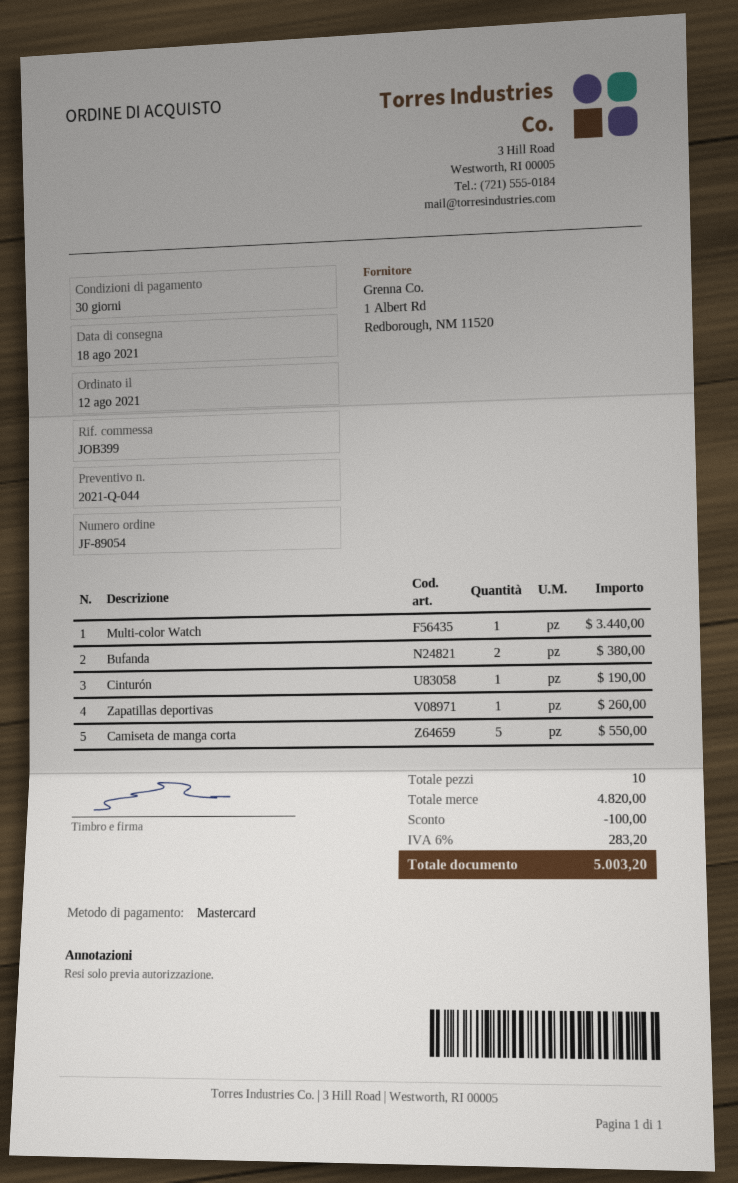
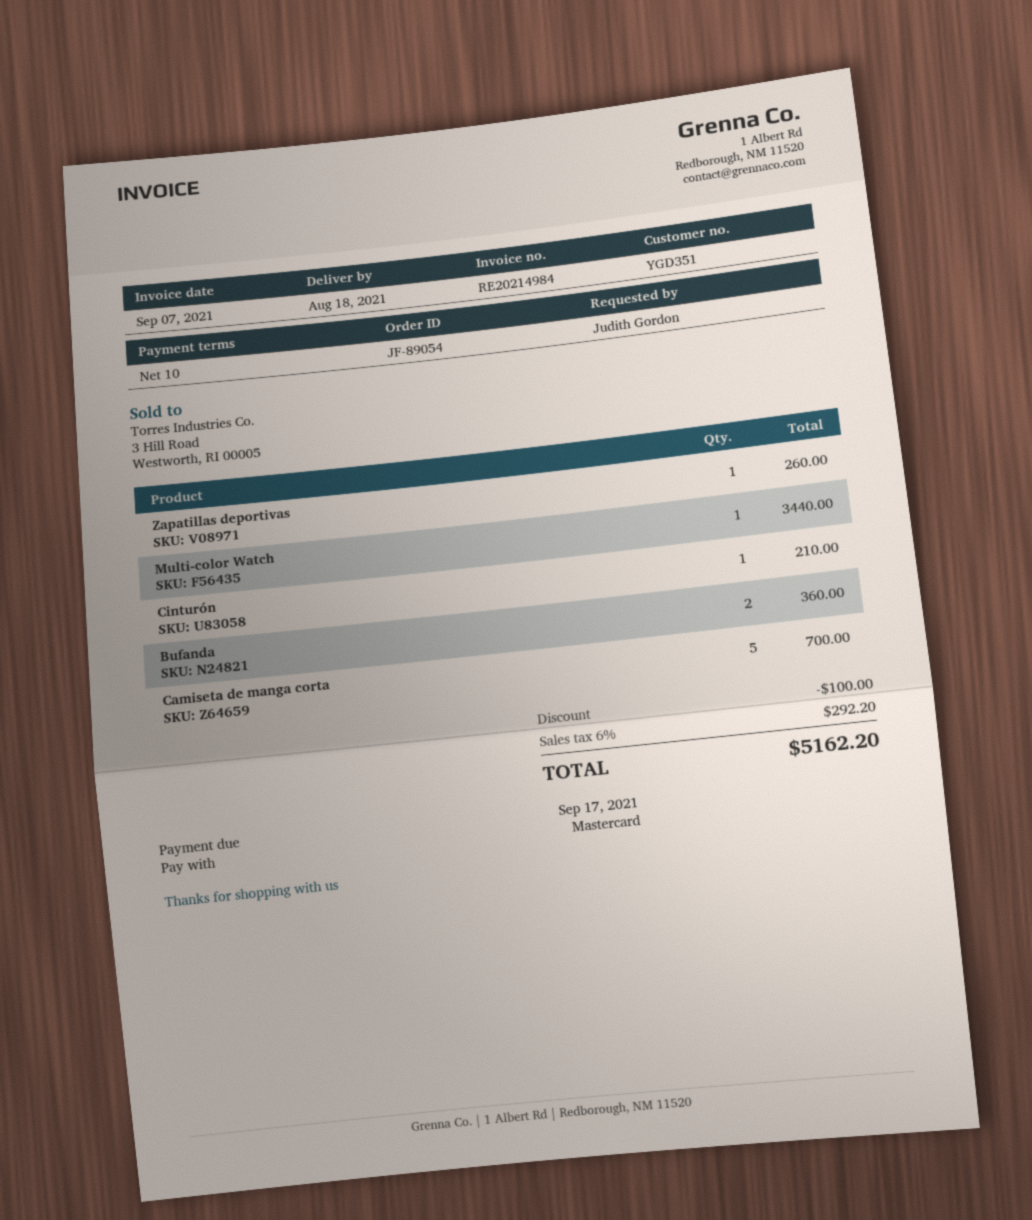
payment terms: 30 days -> 10 days
Bufanda: 2 for 380.00 -> 2 for 360.00
Cinturón: 1 for 190.00 -> 1 for 210.00
Camiseta de manga corta: 5 for 550.00 -> 5 for 700.00
tax: 6% = 283.20 -> 6% = 292.20
total: 5003.20 -> 5162.20

